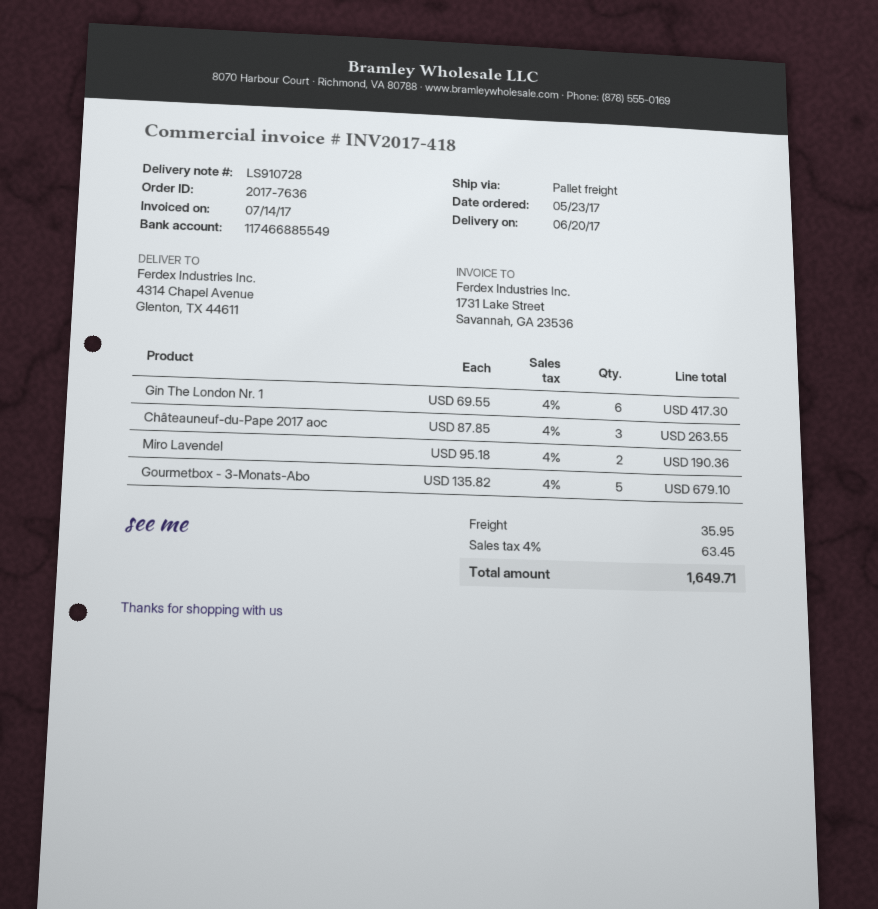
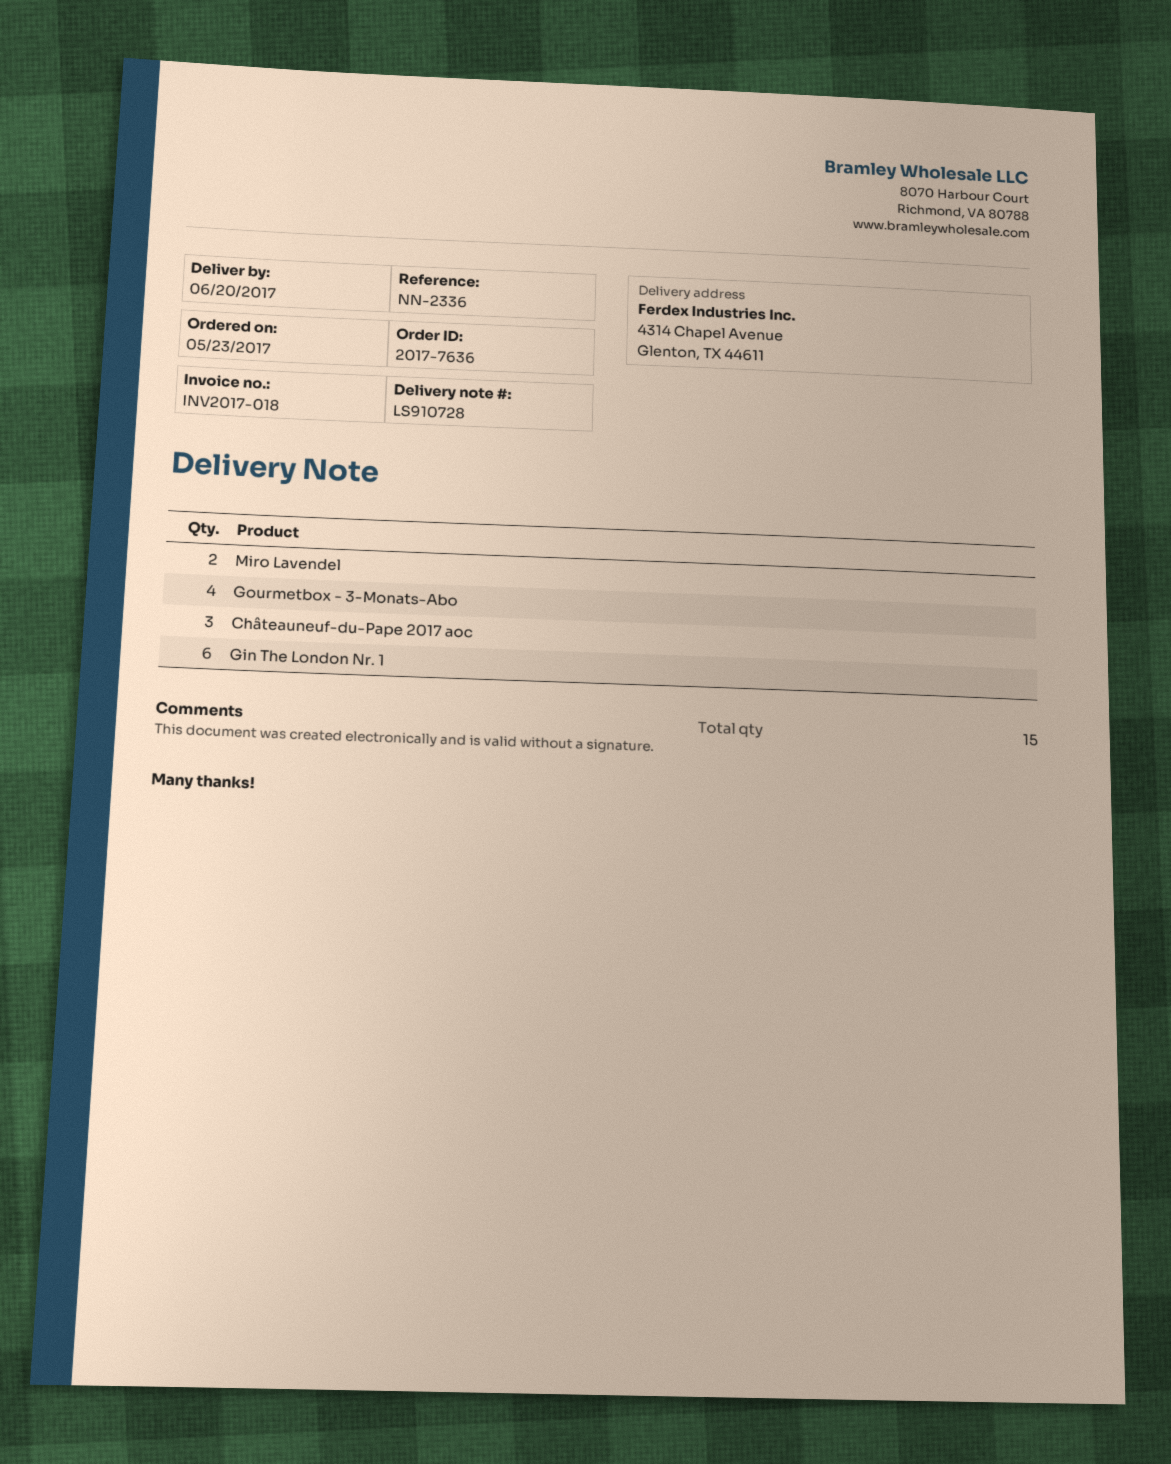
invoice number: INV2017-418 -> INV2017-018
Gourmetbox - 3-Monats-Abo: 5 -> 4

